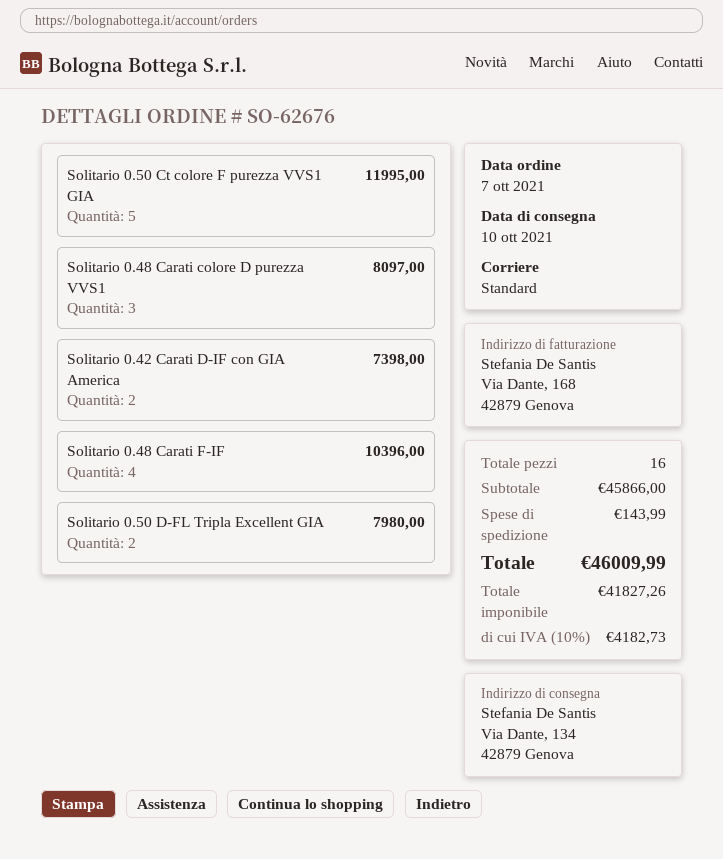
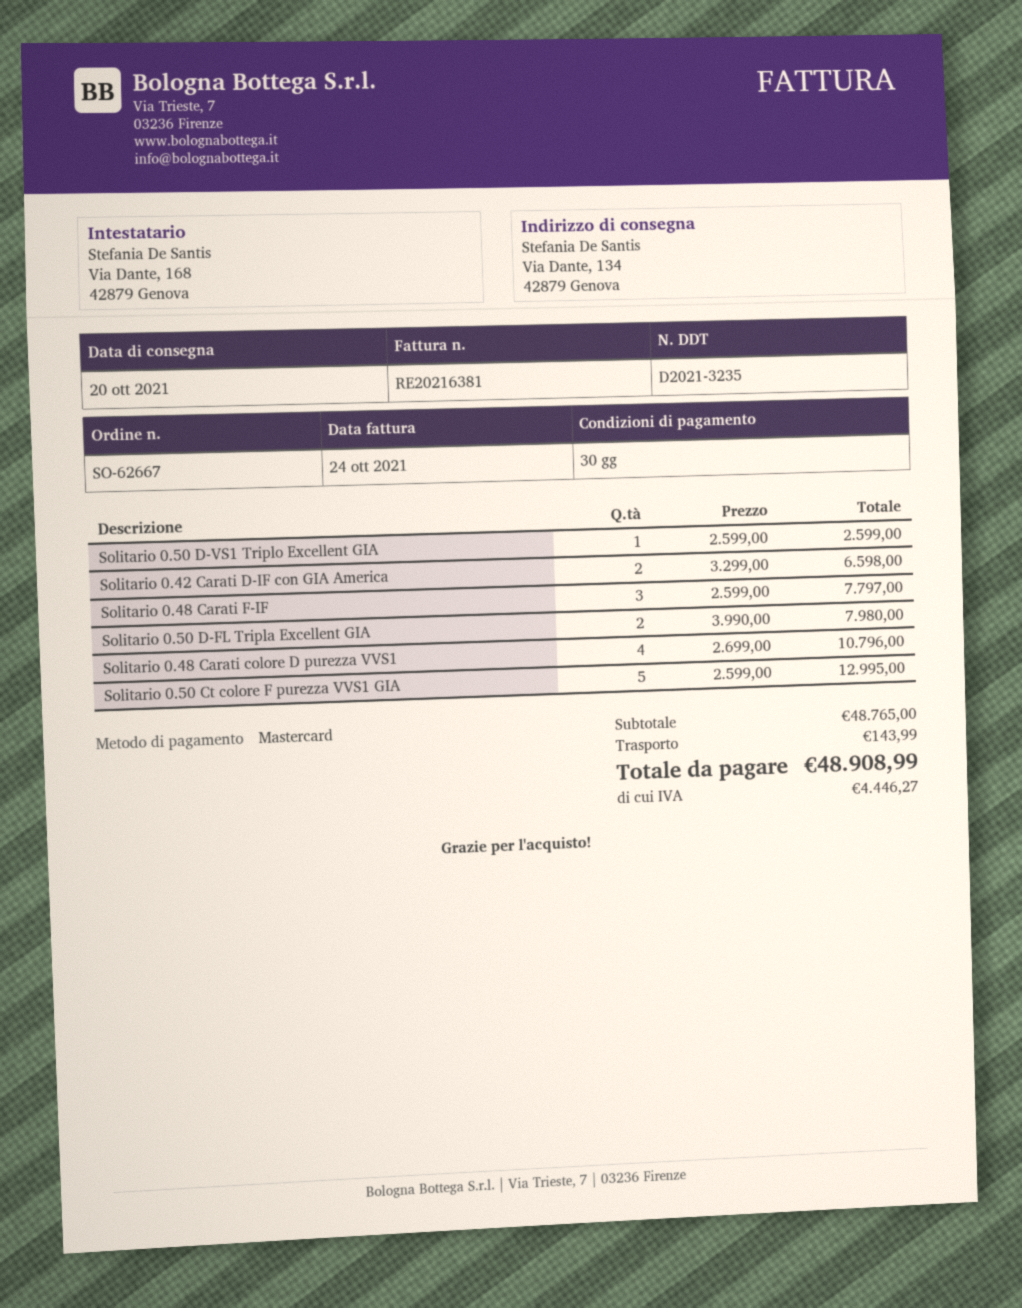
order number: SO-62676 -> SO-62667
delivery date: 2021-10-10 -> 2021-10-20
Solitario 0.50 Ct colore F purezza VVS1 GIA: 5 for 11995.00 -> 5 for 12995.00
Solitario 0.48 Carati colore D purezza VVS1: 3 for 8097.00 -> 4 for 10796.00
Solitario 0.42 Carati D-IF con GIA America: 2 for 7398.00 -> 2 for 6598.00
Solitario 0.48 Carati F-IF: 4 for 10396.00 -> 3 for 7797.00
Solitario 0.50 D-VS1 Triplo Excellent GIA: none -> 1 for 2599.00
subtotal: 45866.00 -> 48765.00
tax: 4182.73 -> 4446.27
total: 46009.99 -> 48908.99

